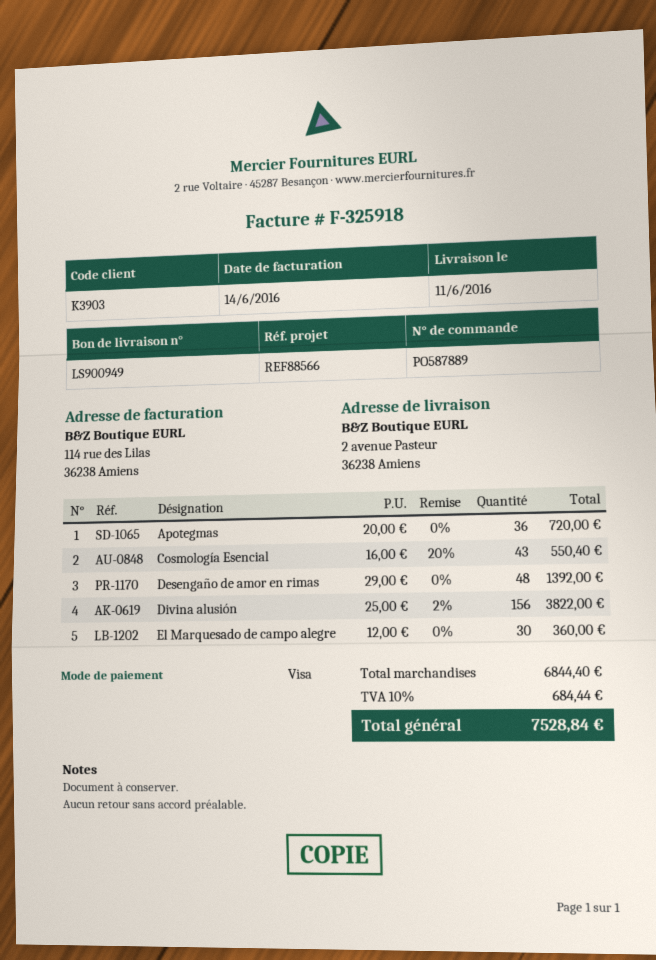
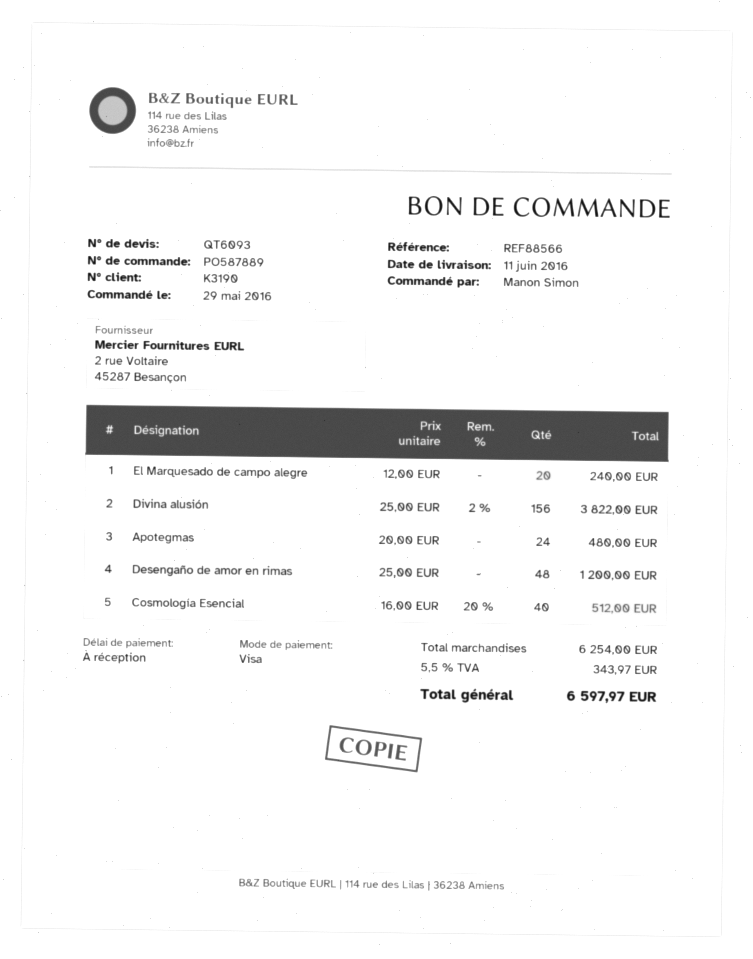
customer number: K3903 -> K3190
Apotegmas: 36 x 20.00 = 720.00 -> 24 x 20.00 = 480.00
Cosmología Esencial: 43 x 16.00 - 20% = 550.40 -> 40 x 16.00 - 20% = 512.00
Desengaño de amor en rimas: 48 x 29.00 = 1392.00 -> 48 x 25.00 = 1200.00
El Marquesado de campo alegre: 30 x 12.00 = 360.00 -> 20 x 12.00 = 240.00
subtotal: 6844.40 -> 6254.00
tax: 10% = 684.44 -> 5.5% = 343.97
total: 7528.84 -> 6597.97

